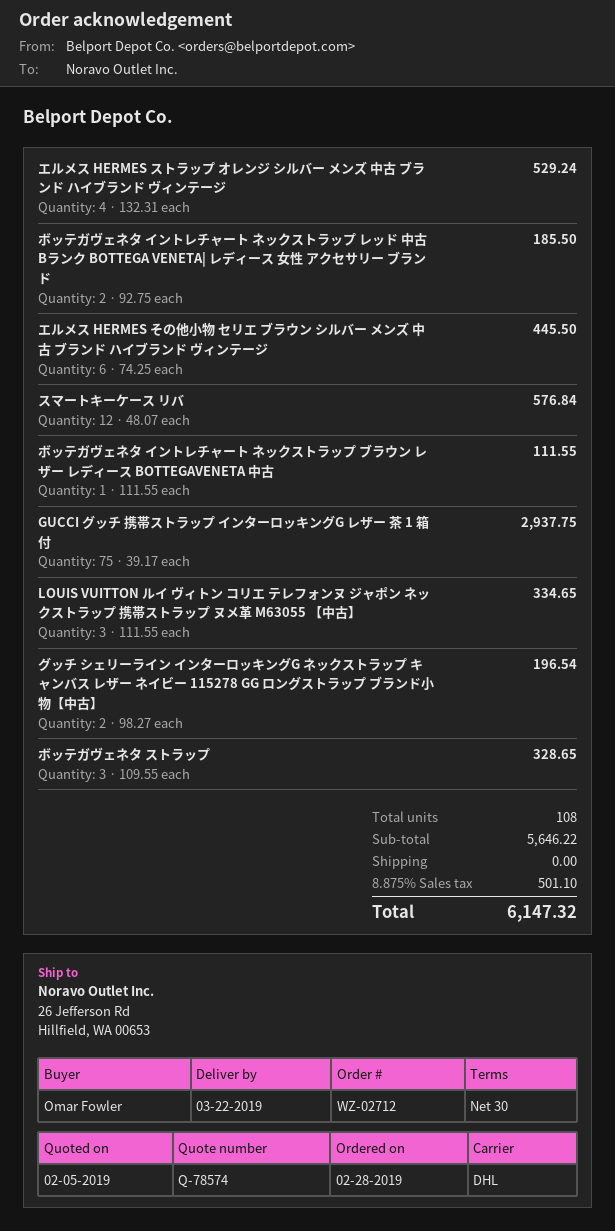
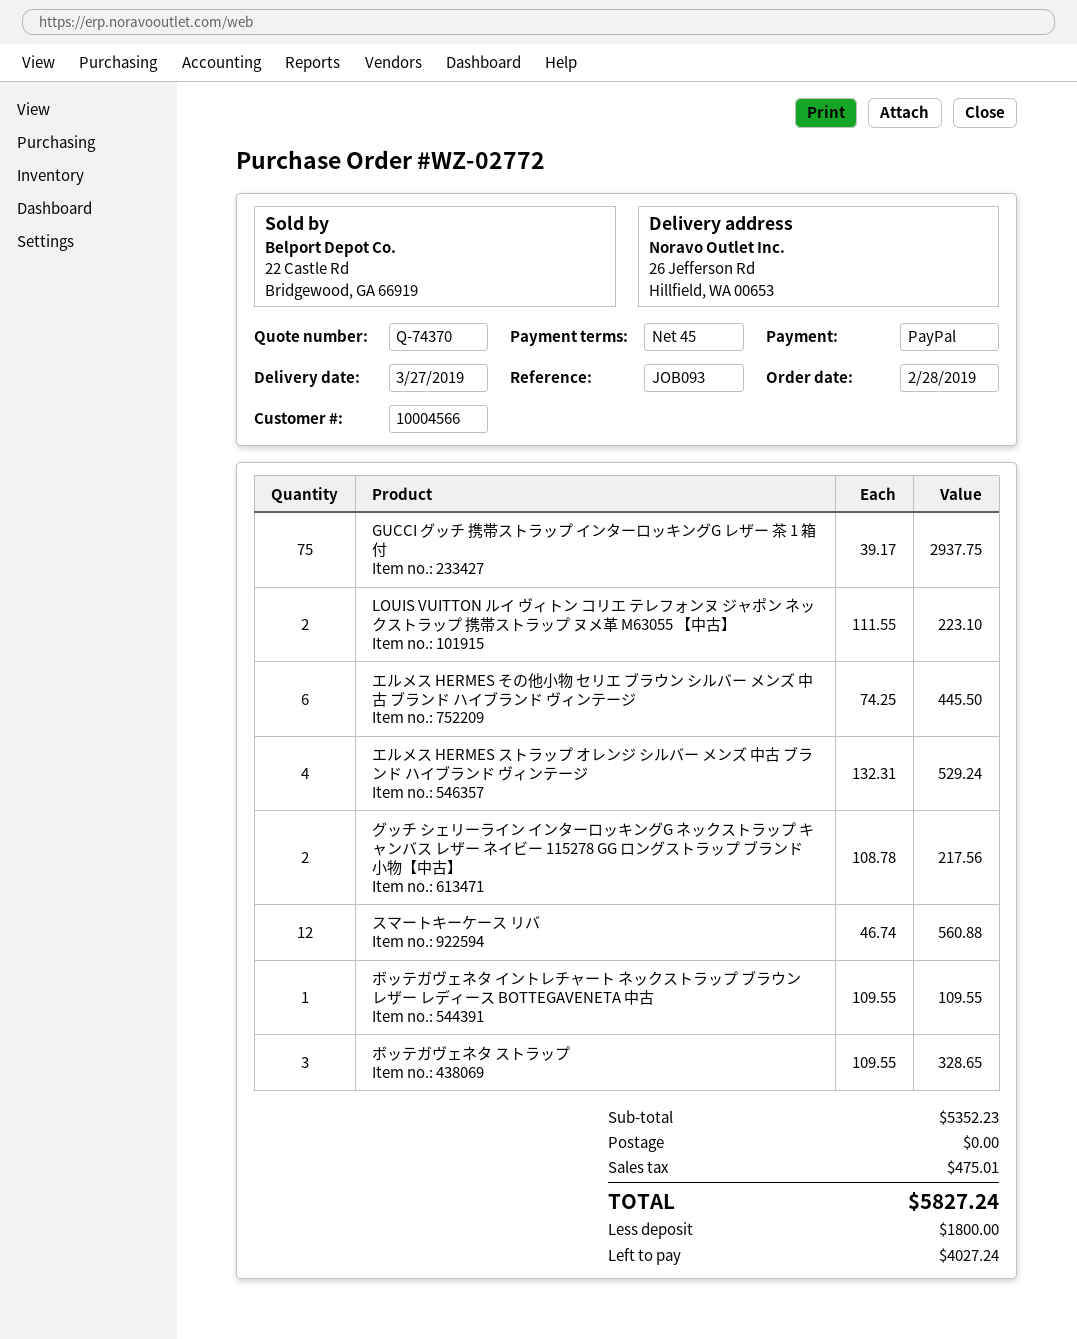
quote number: Q-78574 -> Q-74370
order number: WZ-02712 -> WZ-02772
delivery date: 2019-03-22 -> 2019-03-27
payment terms: 30 days -> 45 days
ボッテガヴェネタ イントレチャート ネックストラップ レッド 中古 Bランク BOTTEGA VENETA| レディース 女性 アクセサリー ブランド: 2 x 92.75 = 185.50 -> none
スマートキーケース リバ: 12 x 48.07 = 576.84 -> 12 x 46.74 = 560.88
ボッテガヴェネタ イントレチャート ネックストラップ ブラウン レザー レディース BOTTEGAVENETA 中古: 1 x 111.55 = 111.55 -> 1 x 109.55 = 109.55
LOUIS VUITTON ルイ ヴィトン コリエ テレフォンヌ ジャポン ネックストラップ 携帯ストラップ ヌメ革 M63055 【中古】: 3 x 111.55 = 334.65 -> 2 x 111.55 = 223.10
グッチ シェリーライン インターロッキングG ネックストラップ キャンバス レザー ネイビー 115278 GG ロングストラップ ブランド小物【中古】: 2 x 98.27 = 196.54 -> 2 x 108.78 = 217.56
subtotal: 5646.22 -> 5352.23
tax: 501.10 -> 475.01
total: 6147.32 -> 5827.24

